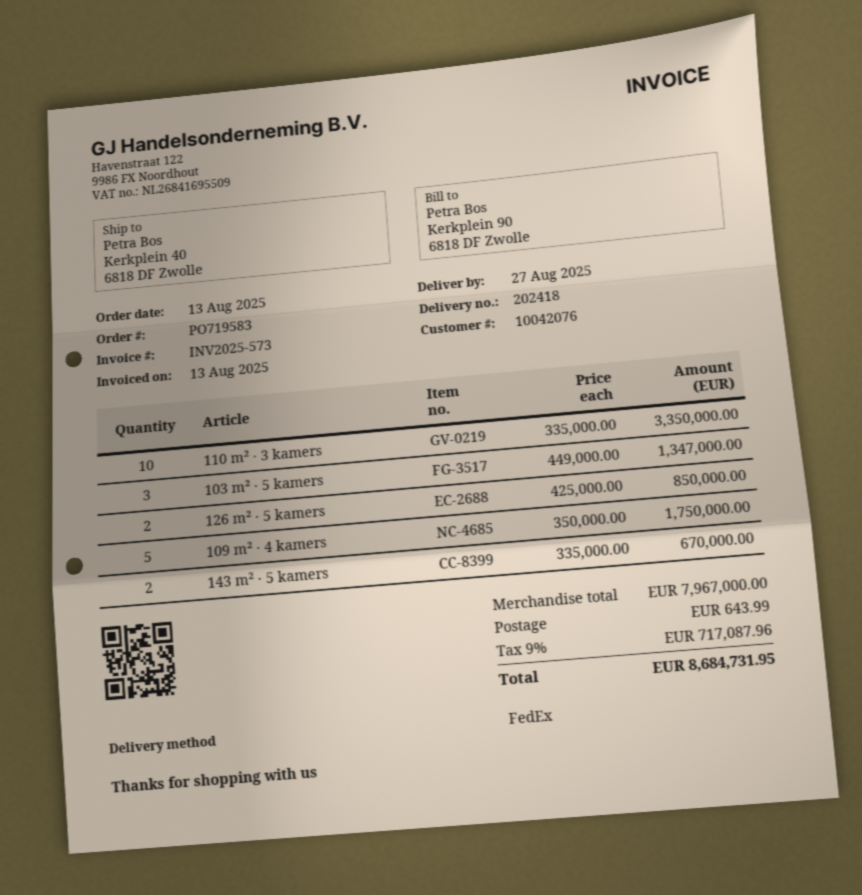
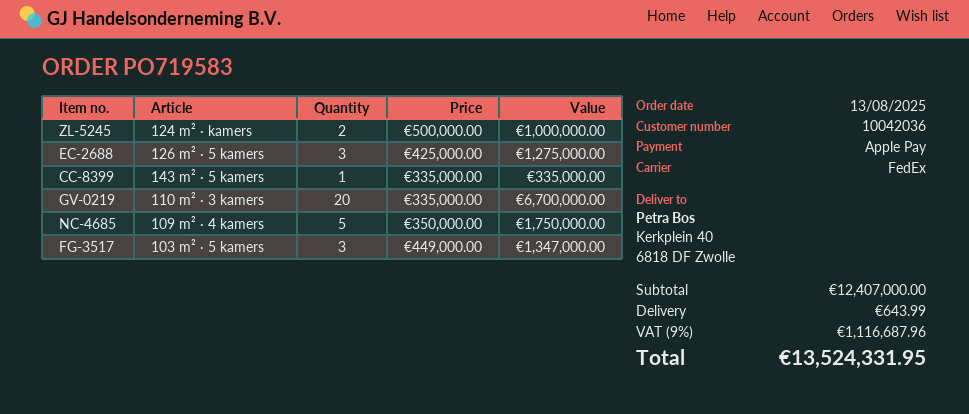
customer number: 10042076 -> 10042036
110 m² · 3 kamers: 10 x 335000.00 = 3350000.00 -> 20 x 335000.00 = 6700000.00
126 m² · 5 kamers: 2 x 425000.00 = 850000.00 -> 3 x 425000.00 = 1275000.00
143 m² · 5 kamers: 2 x 335000.00 = 670000.00 -> 1 x 335000.00 = 335000.00
124 m² · kamers: none -> 2 x 500000.00 = 1000000.00
subtotal: 7967000.00 -> 12407000.00
tax: 9% = 717087.96 -> 9% = 1116687.96
total: 8684731.95 -> 13524331.95

